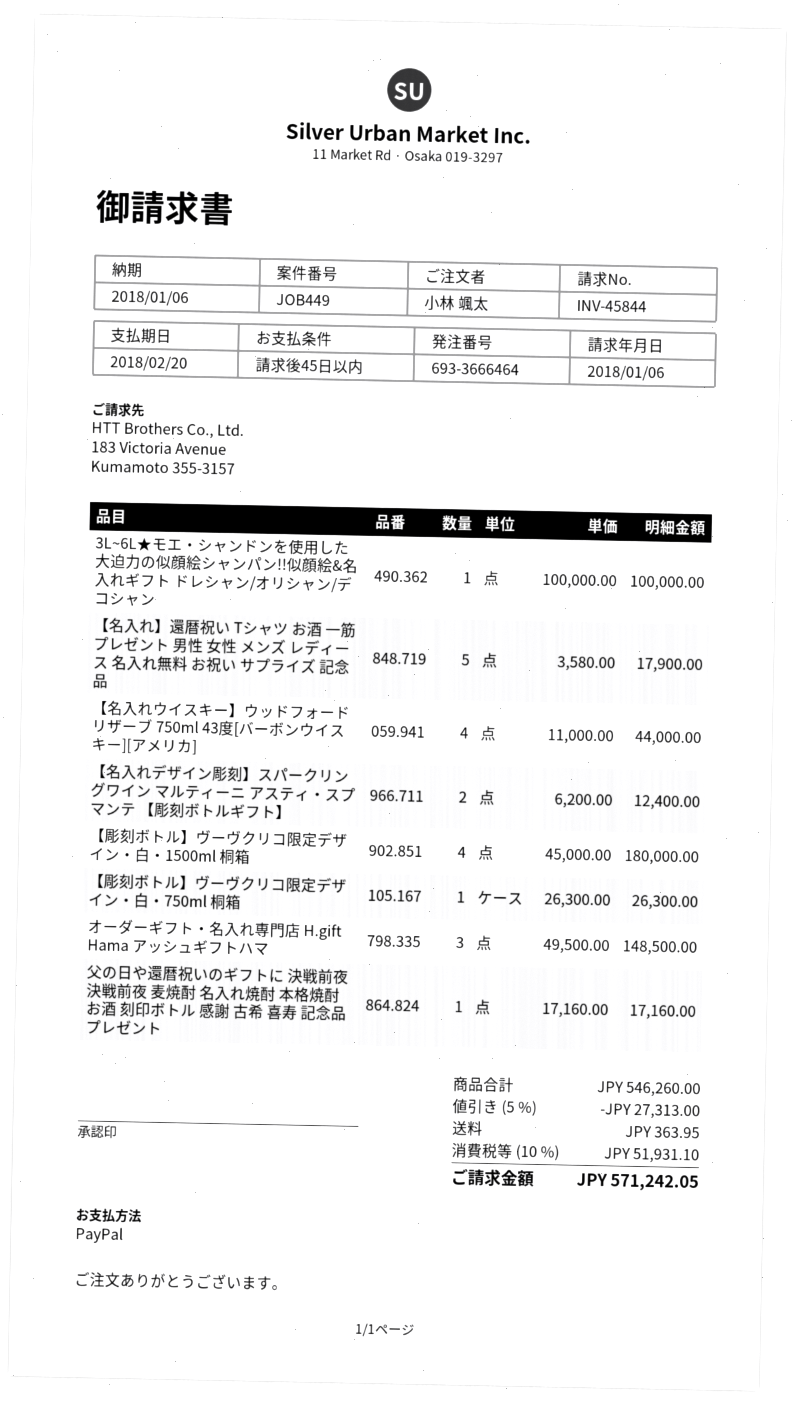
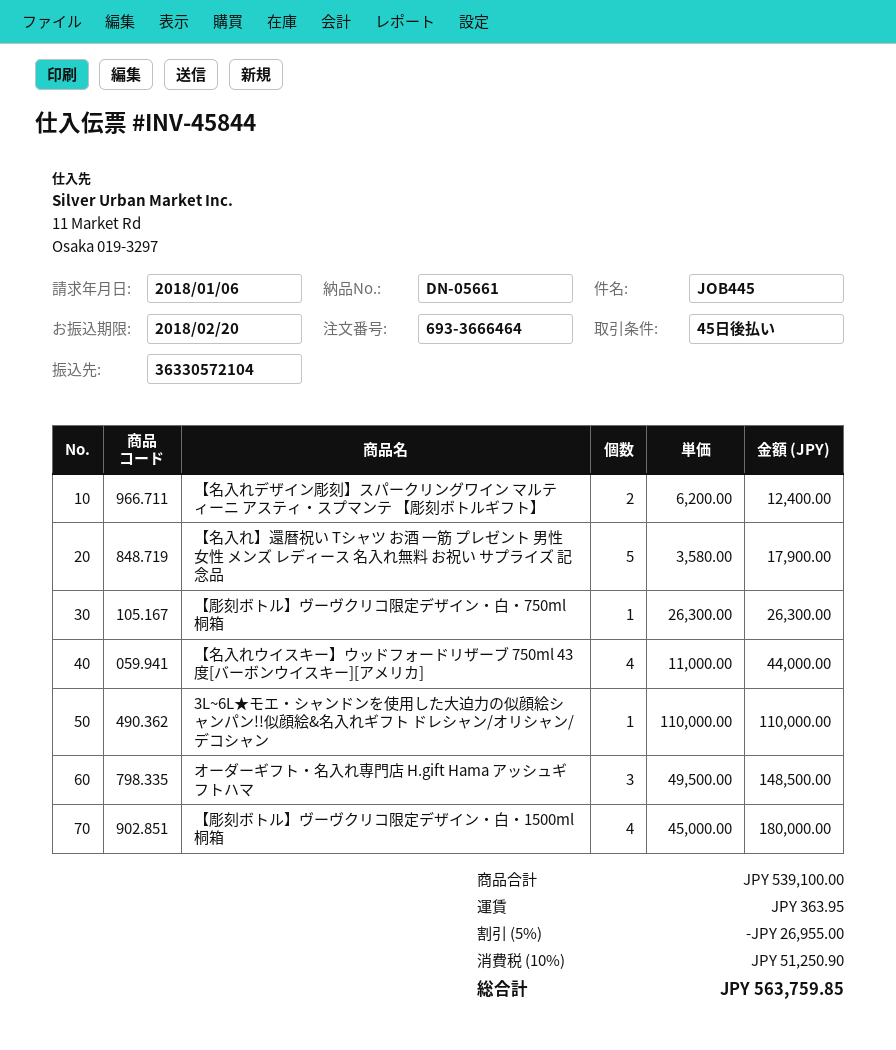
reference: JOB449 -> JOB445
3L~6L★モエ・シャンドンを使用した大迫力の似顔絵シャンパン!!似顔絵&名入れギフト ドレシャン/オリシャン/デコシャン: 1 x 100000.00 = 100000.00 -> 1 x 110000.00 = 110000.00
父の日や還暦祝いのギフトに 決戦前夜 決戦前夜 麦焼酎 名入れ焼酎 本格焼酎 お酒 刻印ボトル 感謝 古希 喜寿 記念品 プレゼント: 1 x 17160.00 = 17160.00 -> none
subtotal: 546260.00 -> 539100.00
discount: 5% = 27313.00 -> 5% = 26955.00
tax: 10% = 51931.10 -> 10% = 51250.90
total: 571242.05 -> 563759.85

